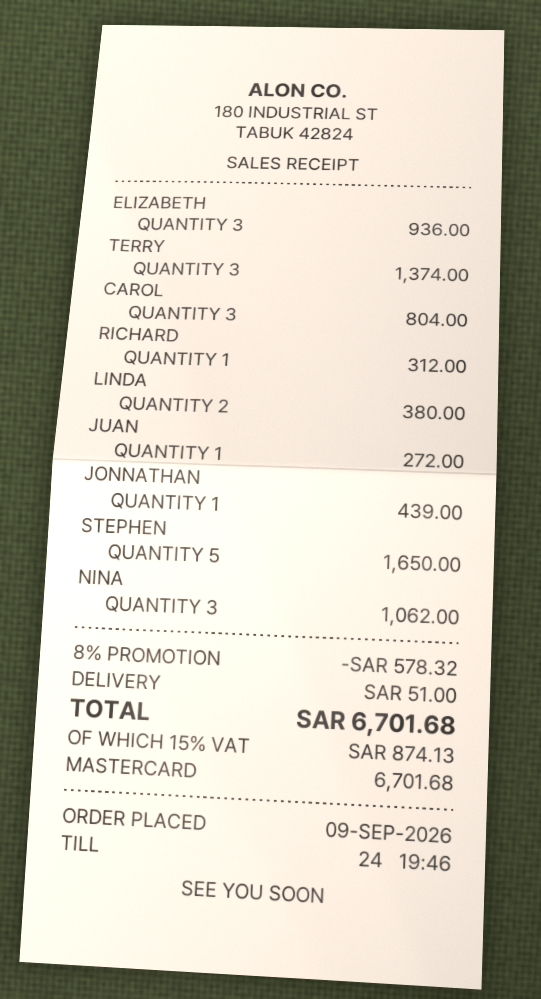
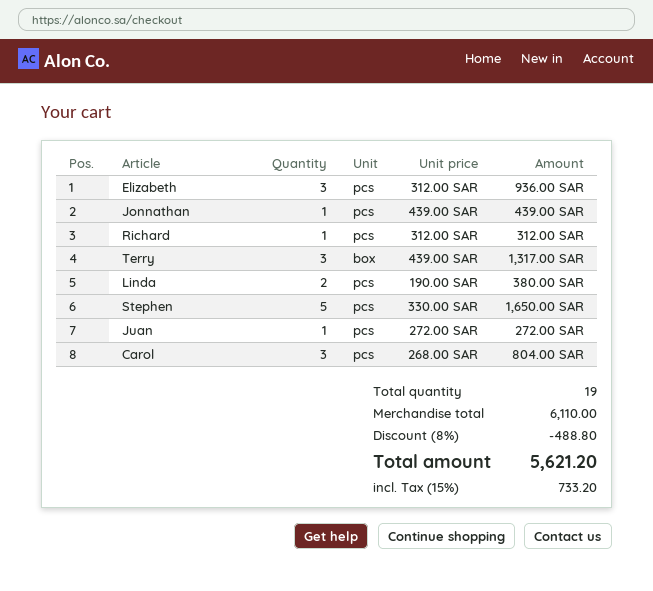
TERRY: 3 for 1374.00 -> 3 for 1317.00
NINA: 3 for 1062.00 -> none
discount: 8% = 578.32 -> 8% = 488.80
shipping: 51.00 -> none
tax: 15% = 874.13 -> 15% = 733.20
total: 6701.68 -> 5621.20

